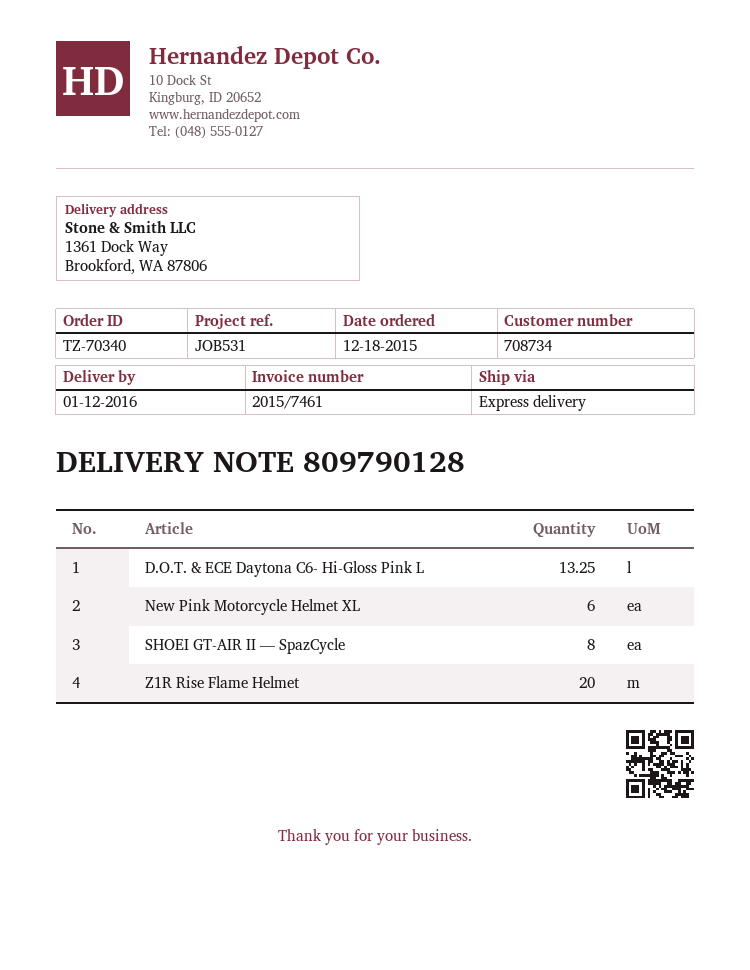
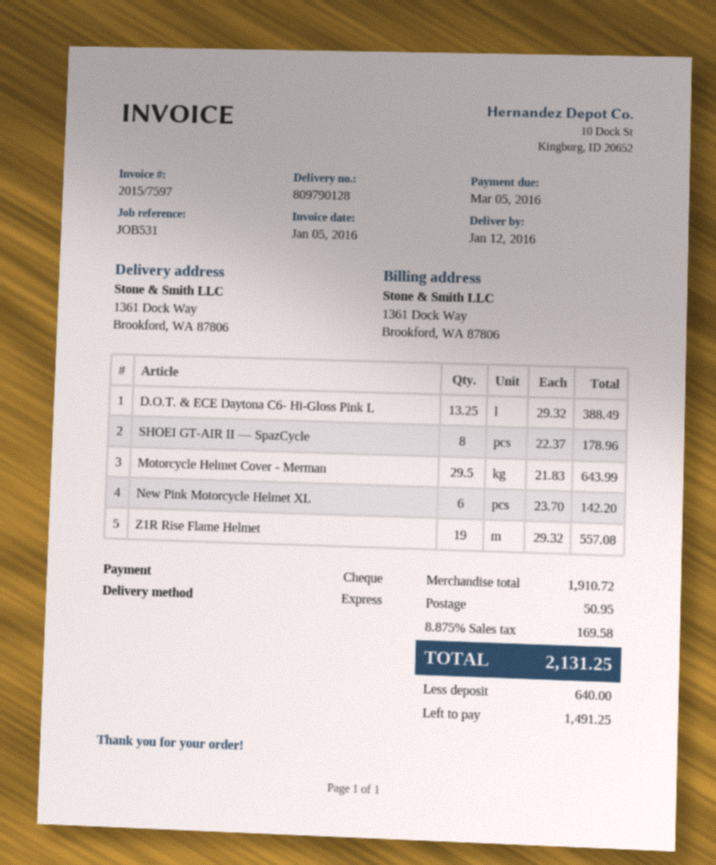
invoice number: 2015/7461 -> 2015/7597
Z1R Rise Flame Helmet: 20 -> 19
Motorcycle Helmet Cover - Merman: none -> 29.5

